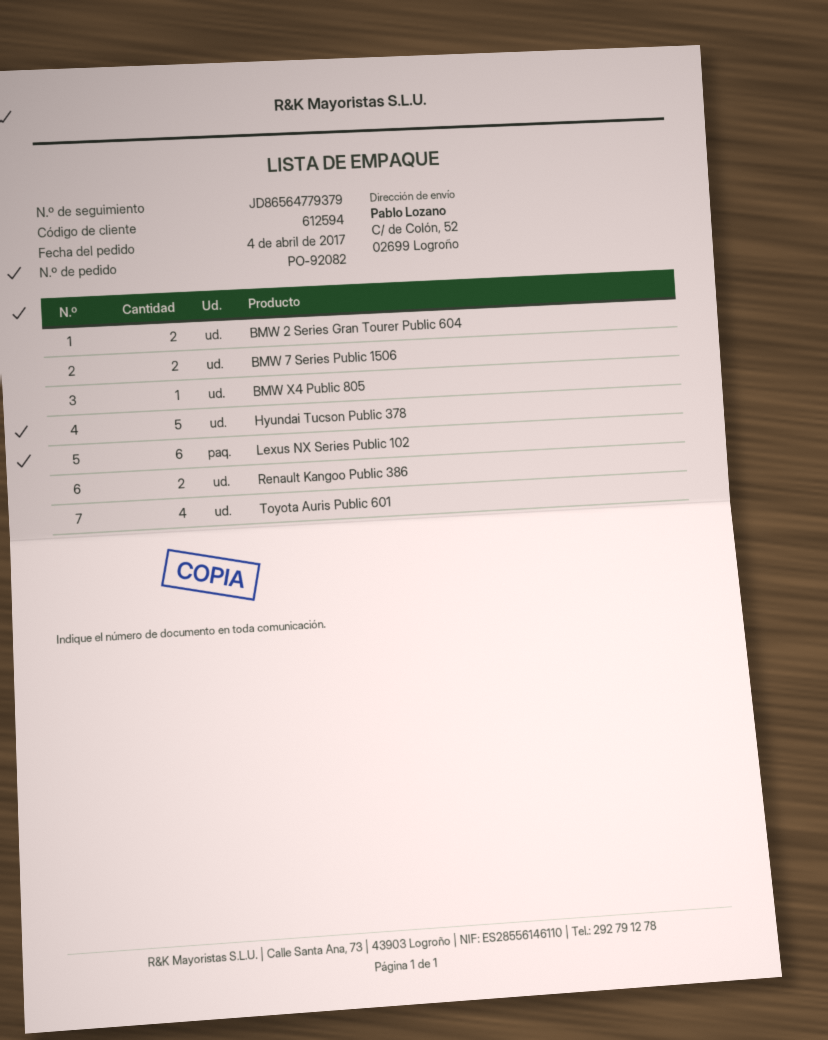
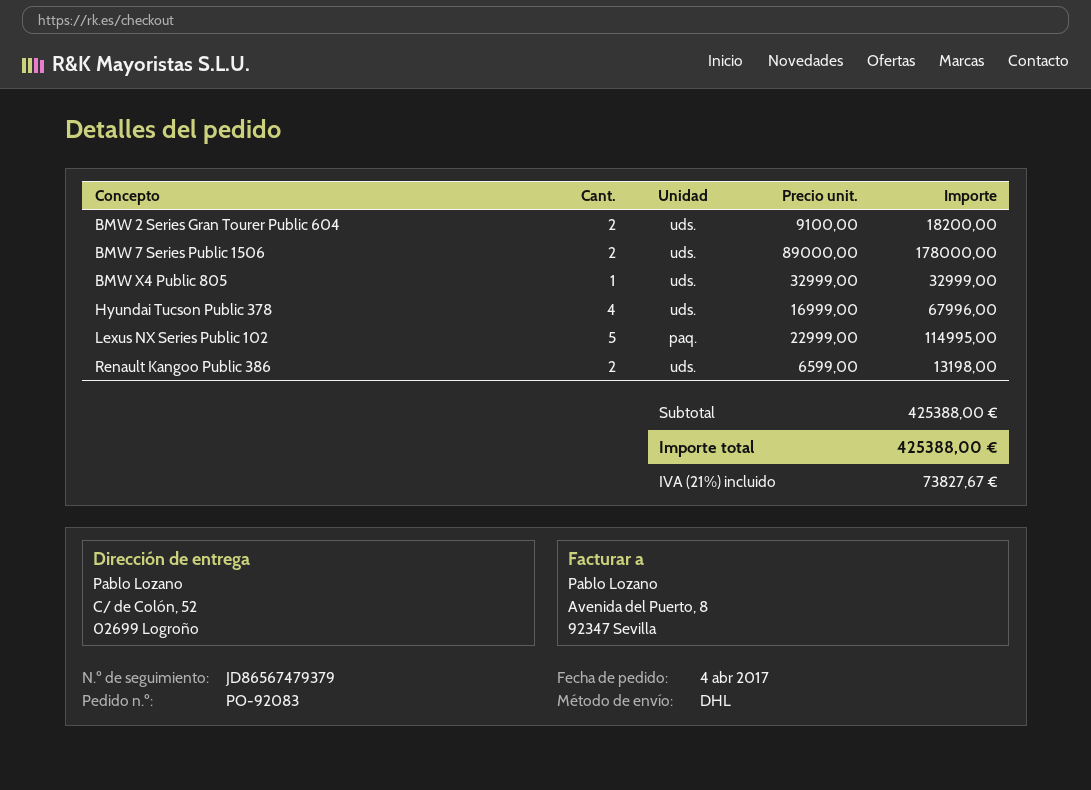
order number: PO-92082 -> PO-92083
tracking number: JD86564779379 -> JD86567479379
Hyundai Tucson Public 378: 5 -> 4
Lexus NX Series Public 102: 6 -> 5
Toyota Auris Public 601: 4 -> none

